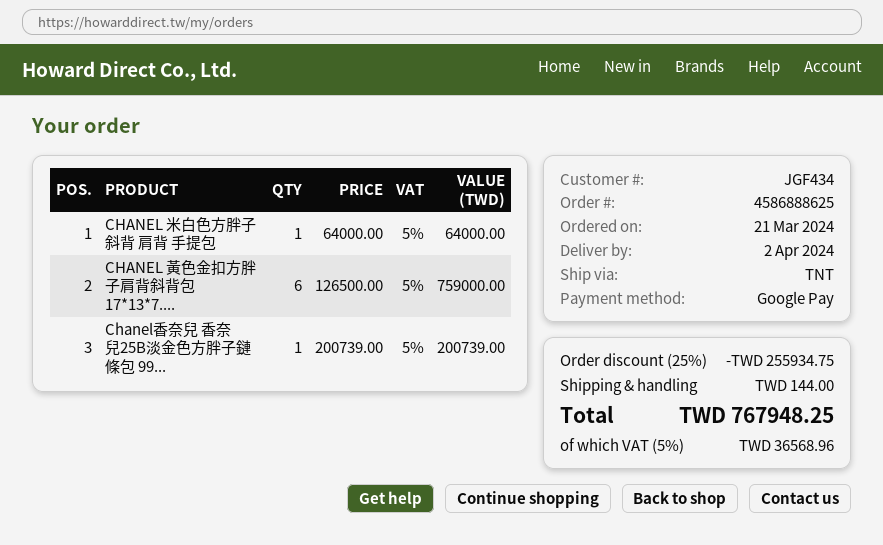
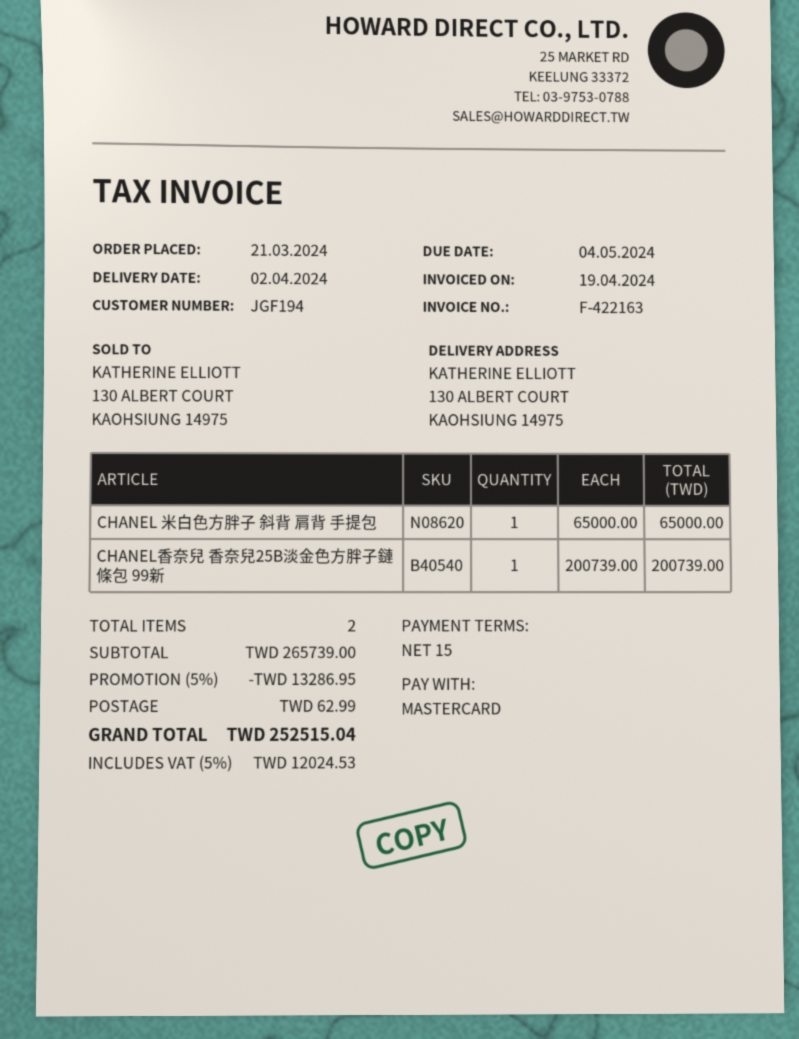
customer number: JGF434 -> JGF194
payment method: Google Pay -> Mastercard
CHANEL 米白色方胖子 斜背 肩背 手提包: 1 x 64000.00 = 64000.00 -> 1 x 65000.00 = 65000.00
CHANEL 黃色金扣方胖子肩背斜背包 17*13*7....: 6 x 126500.00 = 759000.00 -> none
discount: 25% = 255934.75 -> 5% = 13286.95
shipping: 144.00 -> 62.99
tax: 5% = 36568.96 -> 5% = 12024.53
total: 767948.25 -> 252515.04

